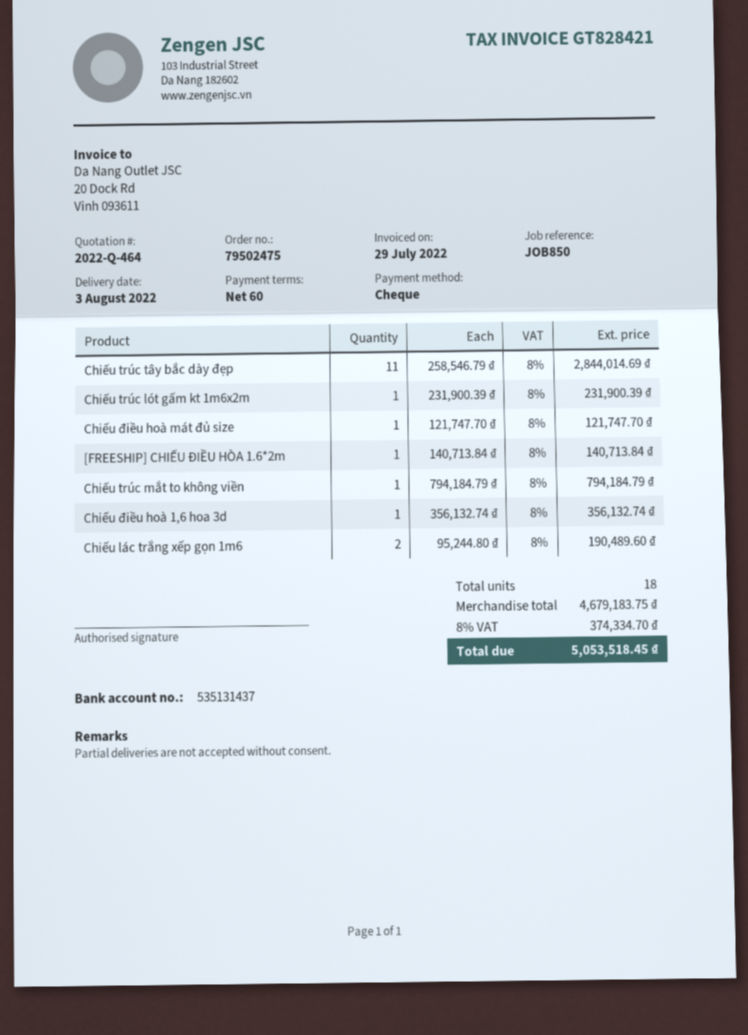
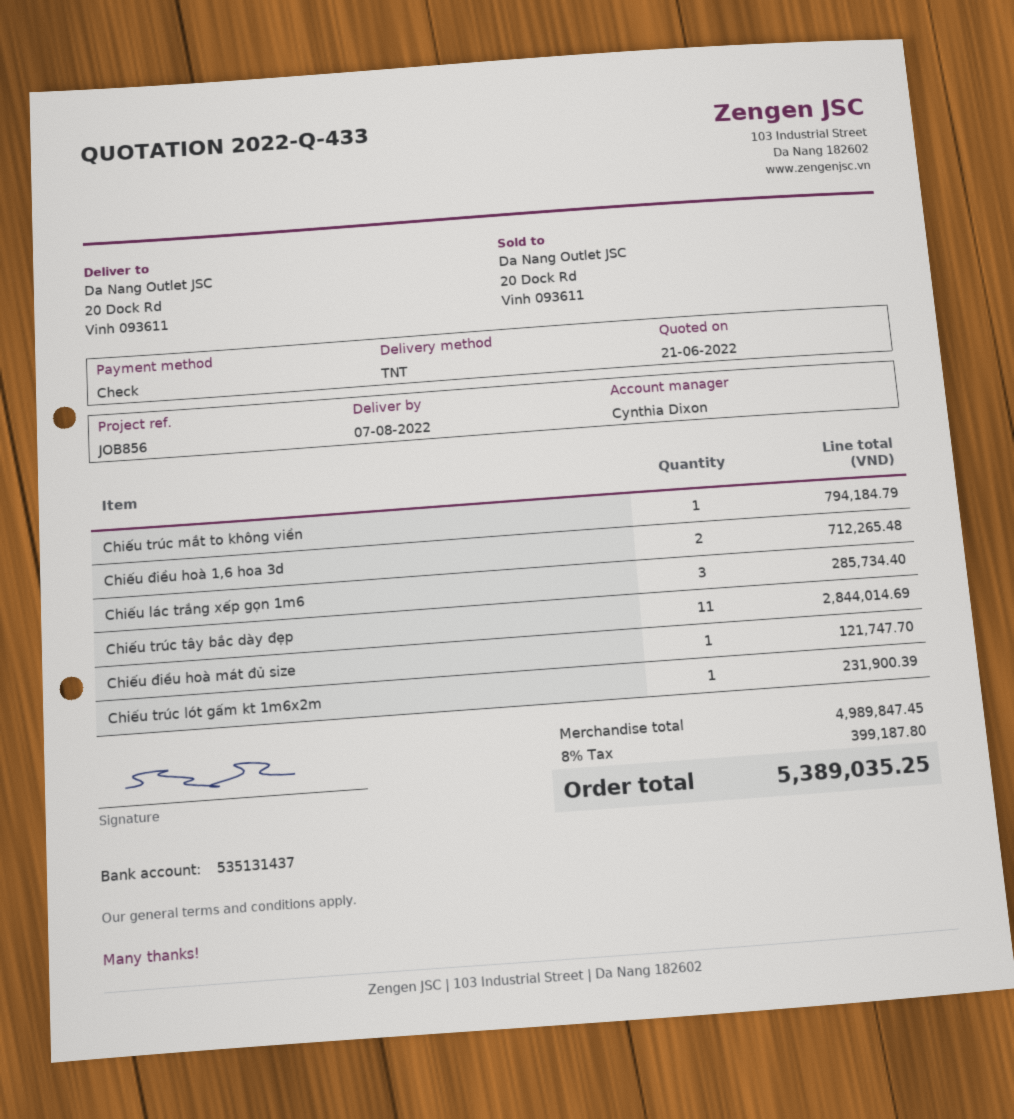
quote number: 2022-Q-464 -> 2022-Q-433
delivery date: 2022-08-03 -> 2022-08-07
reference: JOB850 -> JOB856
[FREESHIP] CHIẾU ĐIỀU HÒA 1.6*2m: 1 for 140713.84 -> none
Chiếu điều hoà 1,6 hoa 3d: 1 for 356132.74 -> 2 for 712265.48
Chiếu lác trắng xếp gọn 1m6: 2 for 190489.60 -> 3 for 285734.40
subtotal: 4679183.75 -> 4989847.45
tax: 8% = 374334.70 -> 8% = 399187.80
total: 5053518.45 -> 5389035.25

